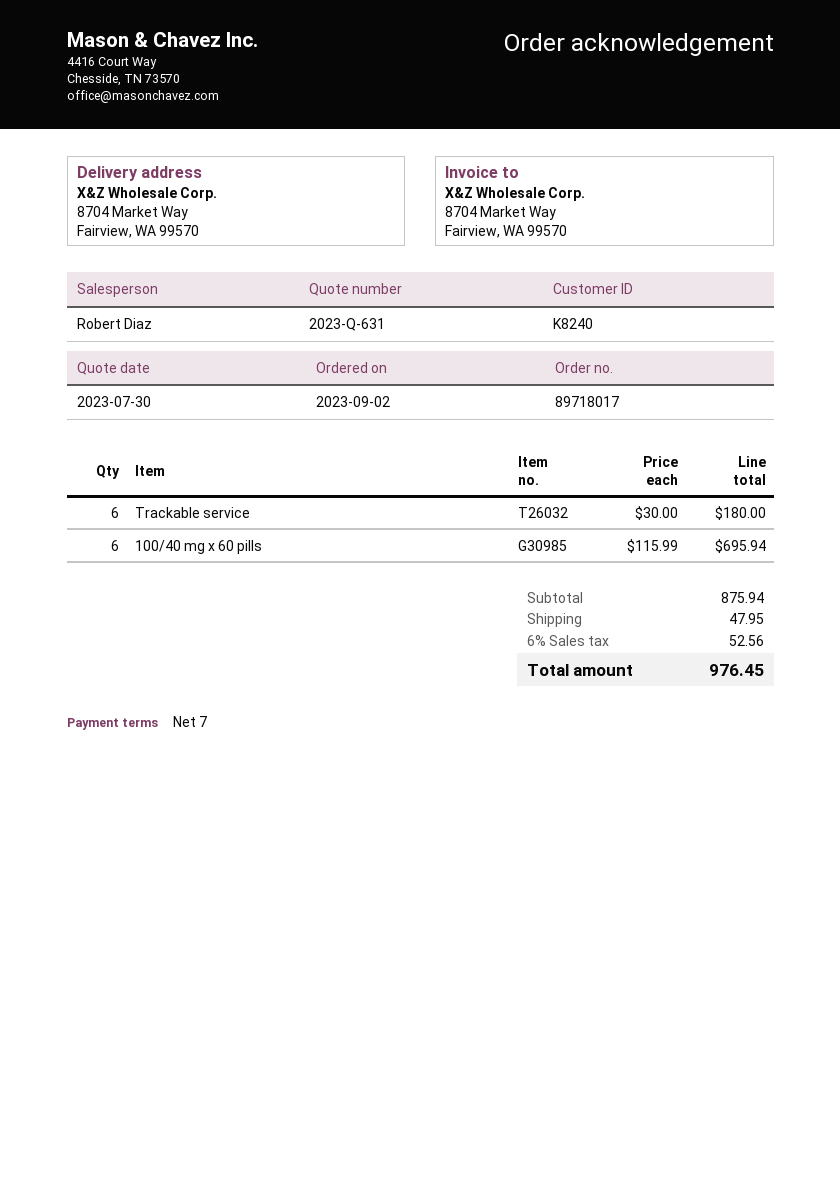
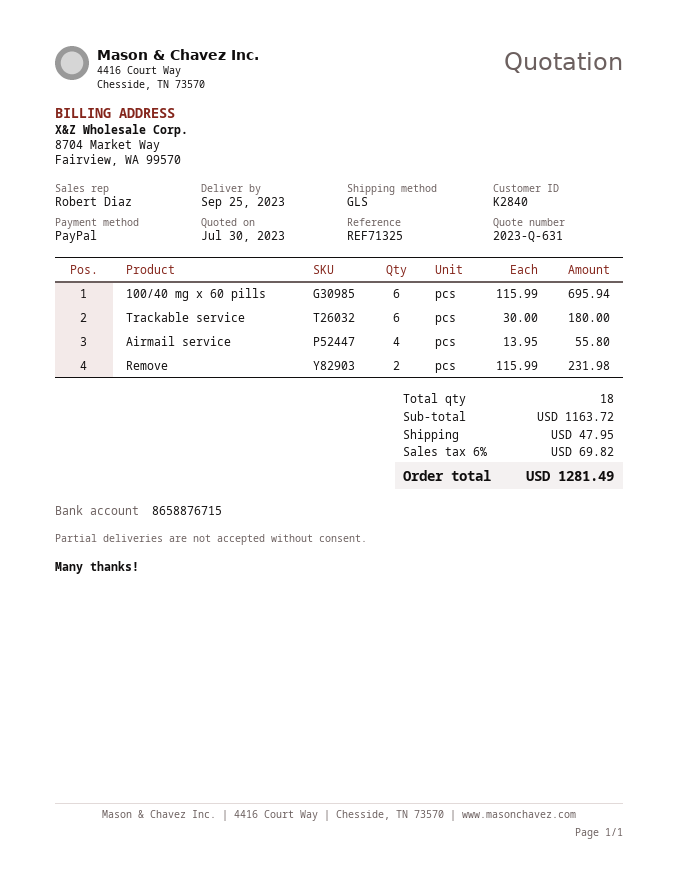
customer number: K8240 -> K2840
Airmail service: none -> 4 x 13.95 = 55.80
Remove: none -> 2 x 115.99 = 231.98
subtotal: 875.94 -> 1163.72
tax: 6% = 52.56 -> 6% = 69.82
total: 976.45 -> 1281.49

